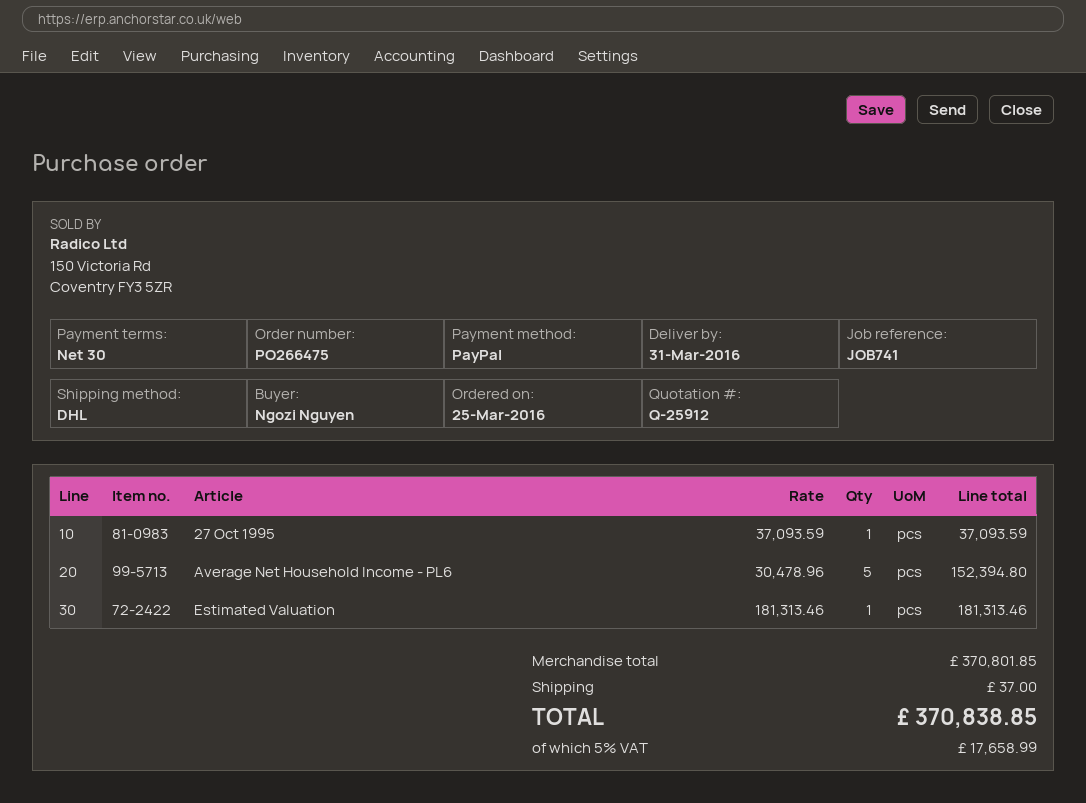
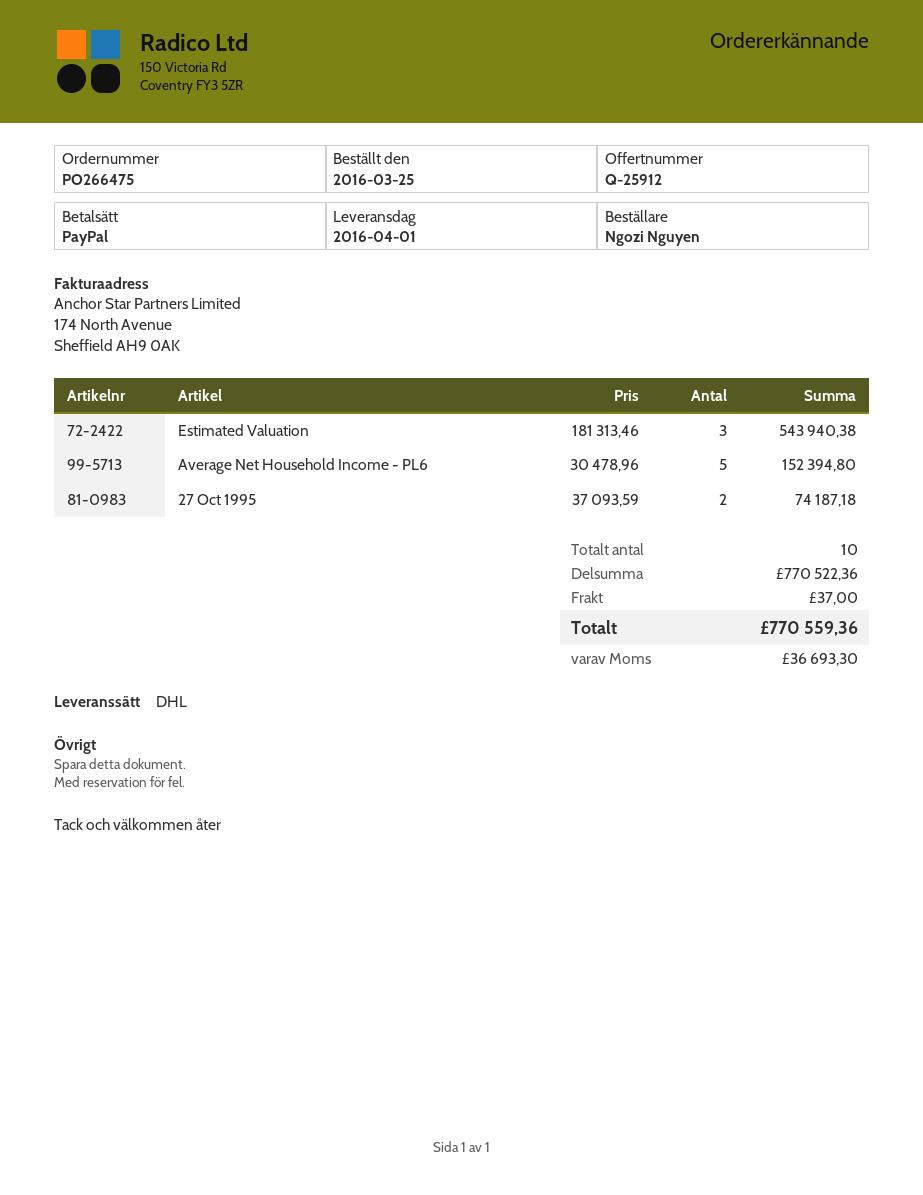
delivery date: 2016-03-31 -> 2016-04-01
27 Oct 1995: 1 x 37093.59 = 37093.59 -> 2 x 37093.59 = 74187.18
Estimated Valuation: 1 x 181313.46 = 181313.46 -> 3 x 181313.46 = 543940.38
subtotal: 370801.85 -> 770522.36
tax: 17658.99 -> 36693.30
total: 370838.85 -> 770559.36

